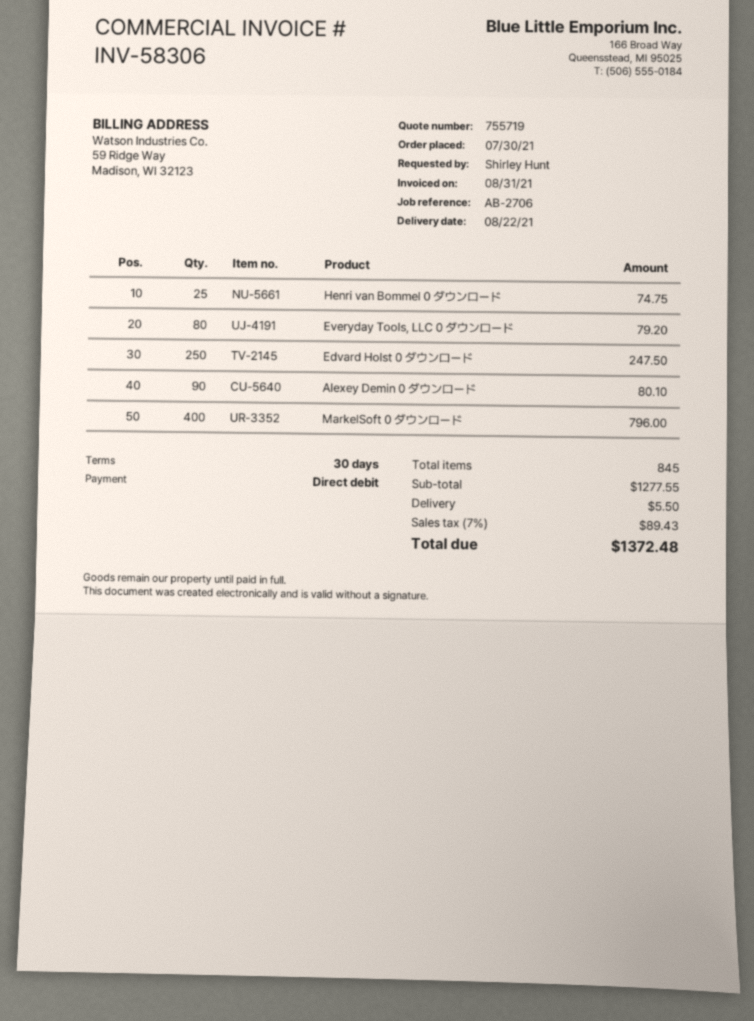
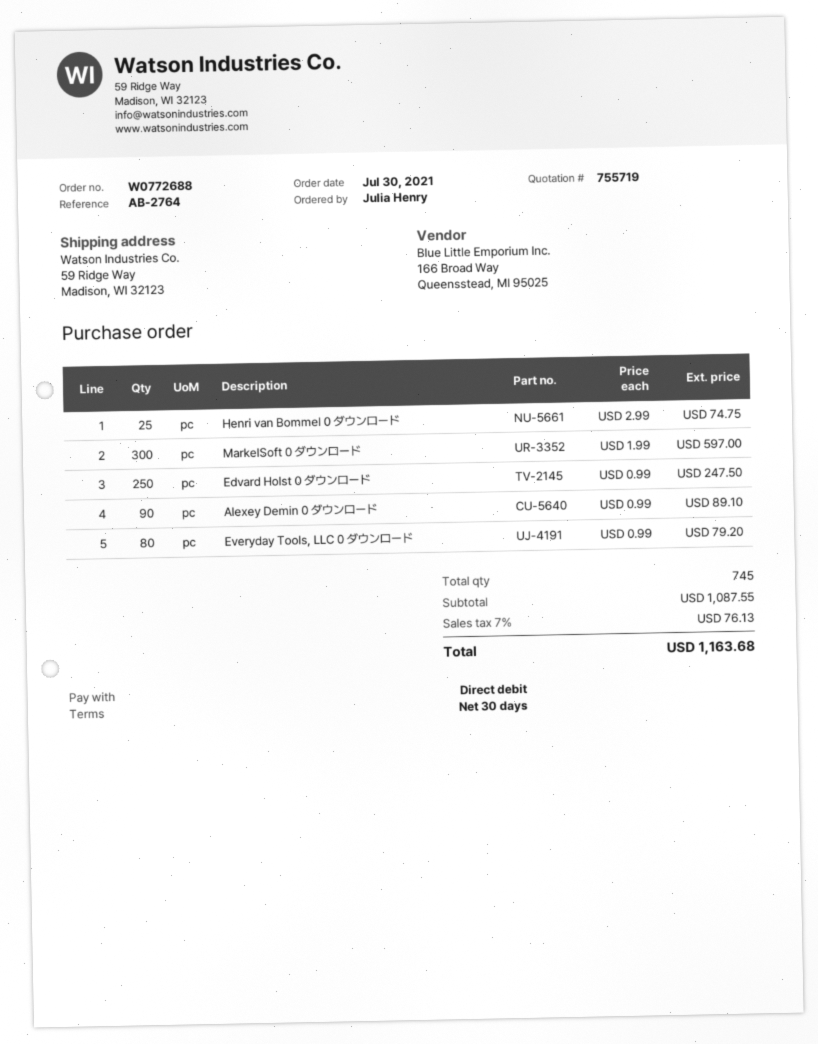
reference: AB-2706 -> AB-2764
ordered by: Shirley Hunt -> Julia Henry
Alexey Demin 0 ダウンロード: 90 for 80.10 -> 90 for 89.10
MarkelSoft 0 ダウンロード: 400 for 796.00 -> 300 for 597.00
total quantity: 845 -> 745
subtotal: 1277.55 -> 1087.55
shipping: 5.50 -> none
tax: 7% = 89.43 -> 7% = 76.13
total: 1372.48 -> 1163.68

